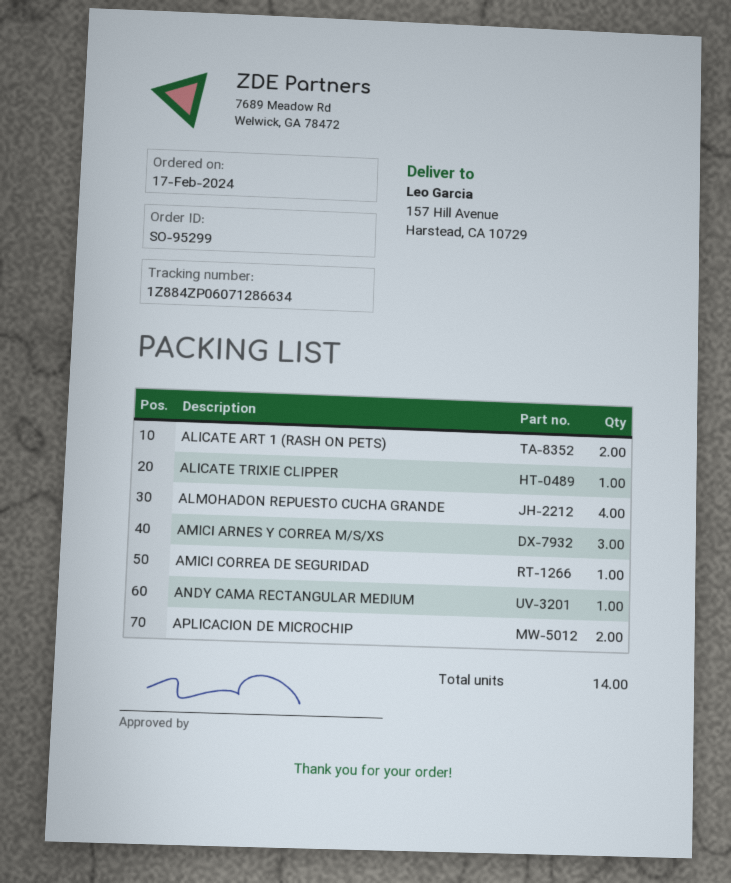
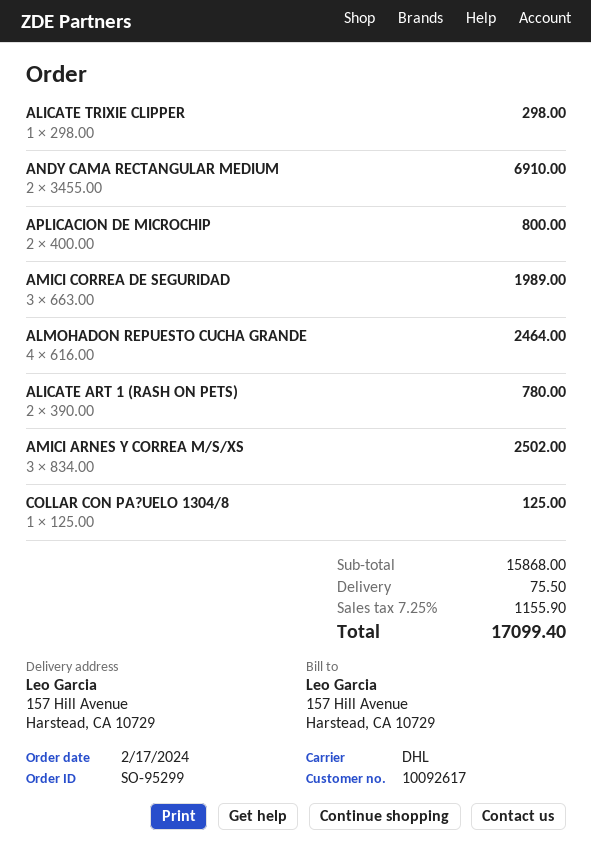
AMICI CORREA DE SEGURIDAD: 1 -> 3
ANDY CAMA RECTANGULAR MEDIUM: 1 -> 2
COLLAR CON PA?UELO 1304/8: none -> 1

